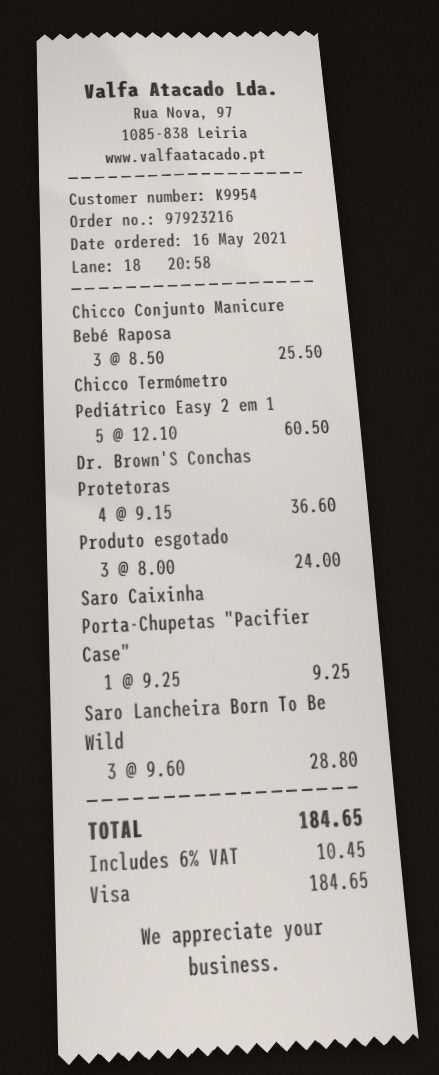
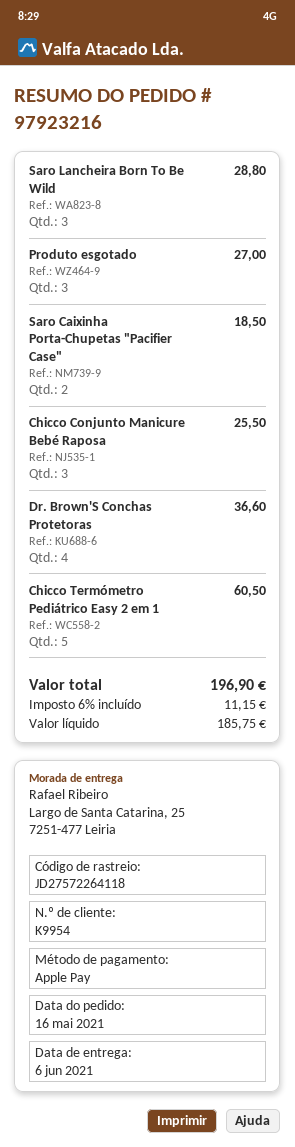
payment method: Visa -> Apple Pay
Produto esgotado: 3 for 24.00 -> 3 for 27.00
Saro Caixinha Porta-Chupetas "Pacifier Case": 1 for 9.25 -> 2 for 18.50
tax: 6% = 10.45 -> 6% = 11.15
total: 184.65 -> 196.90

